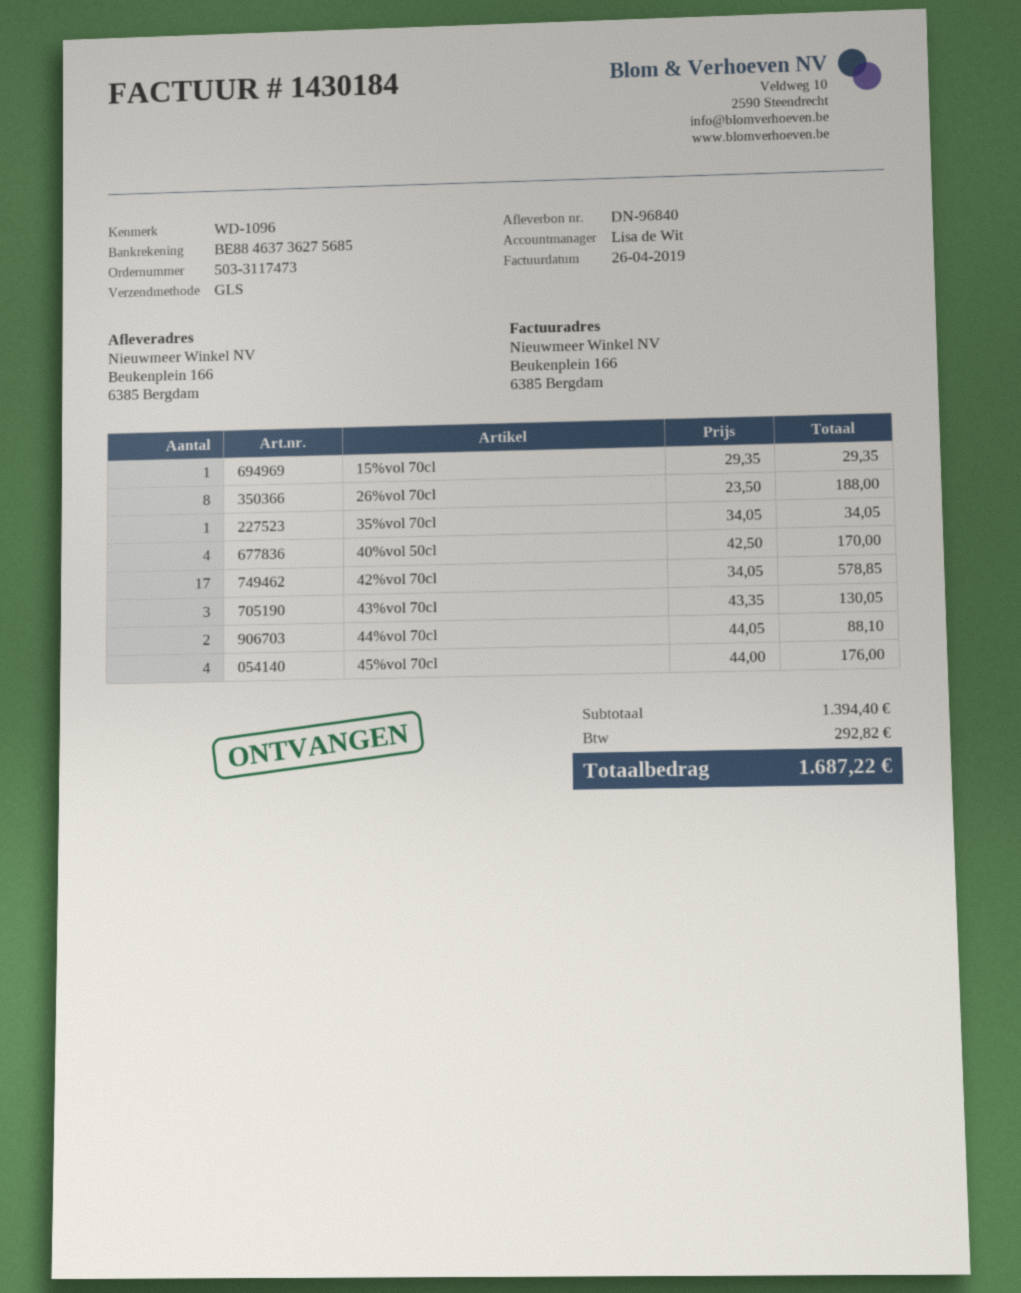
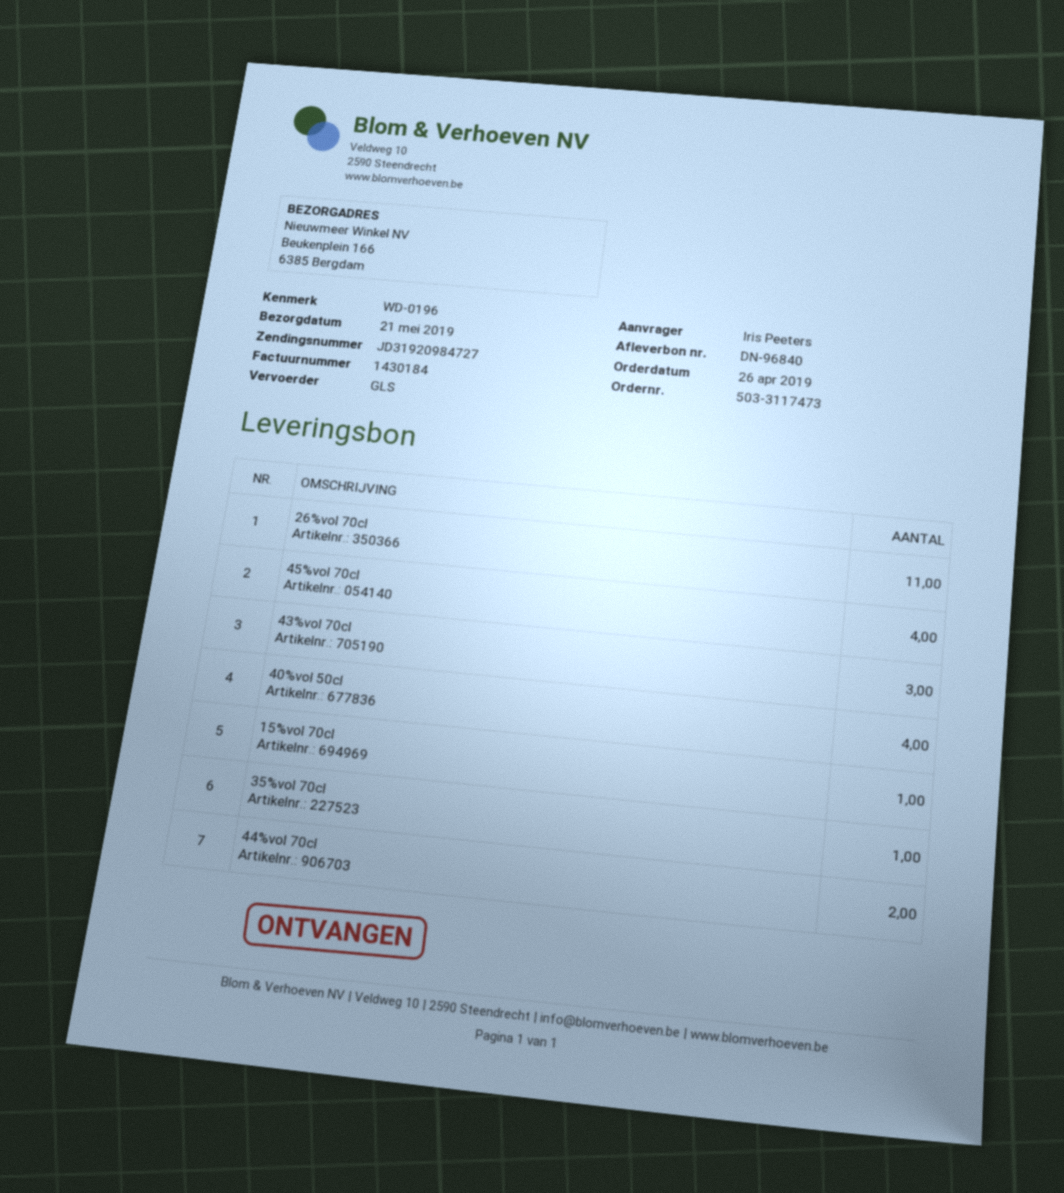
reference: WD-1096 -> WD-0196
26%vol 70cl: 8 -> 11
42%vol 70cl: 17 -> none

